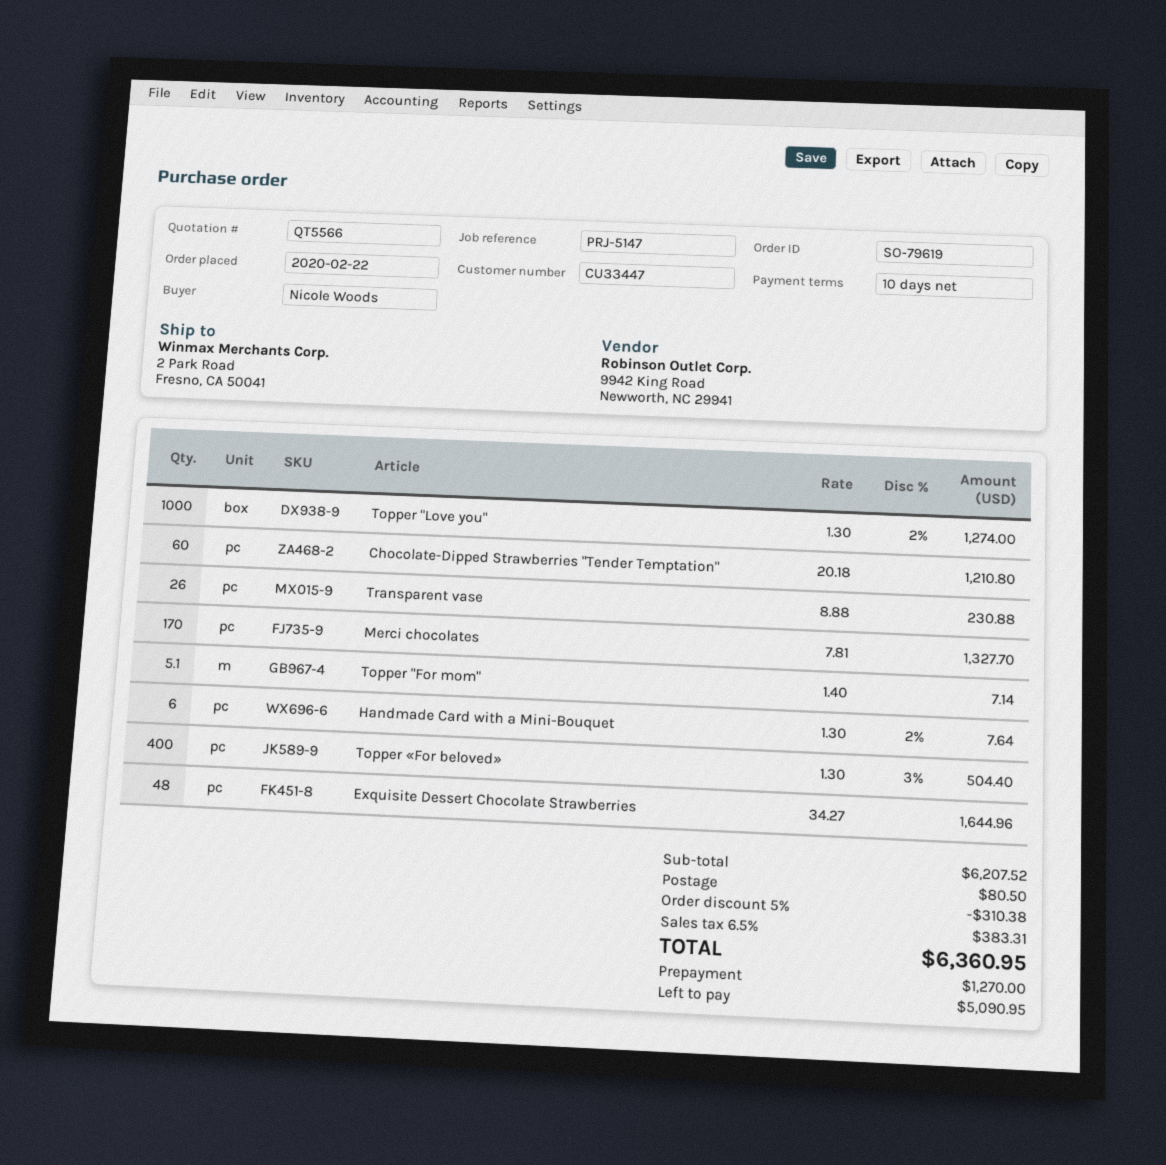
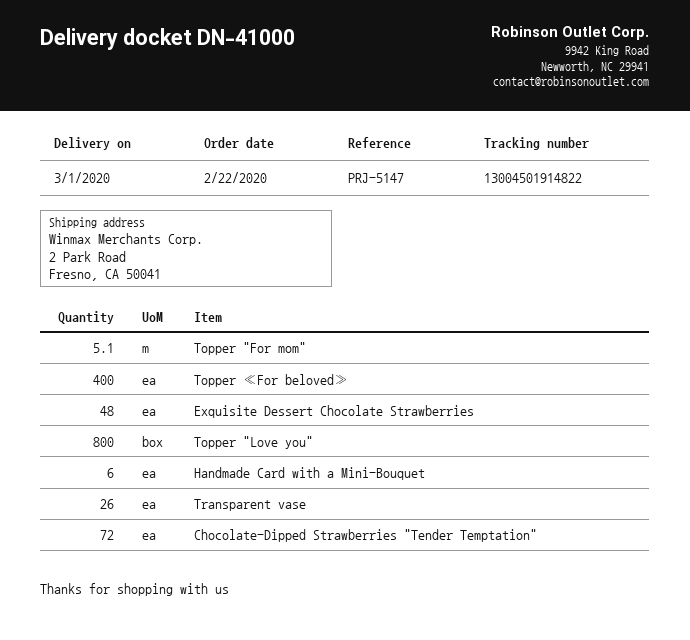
Topper "Love you": 1000 -> 800
Chocolate-Dipped Strawberries "Tender Temptation": 60 -> 72
Merci chocolates: 170 -> none

